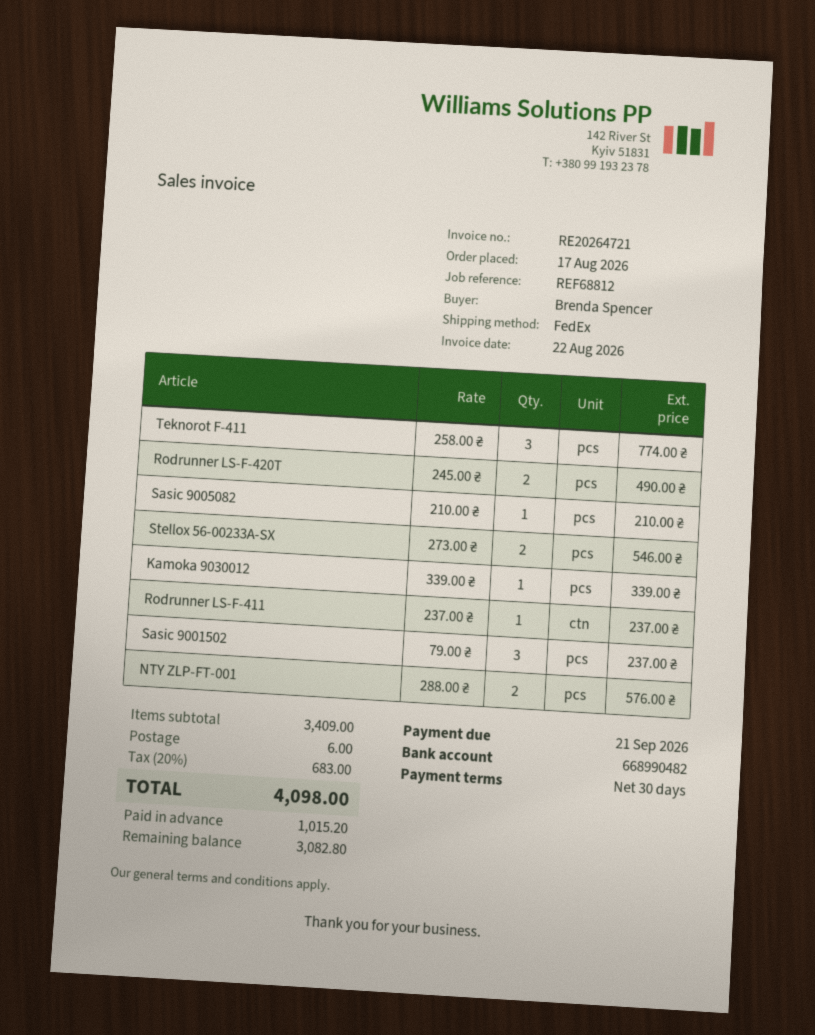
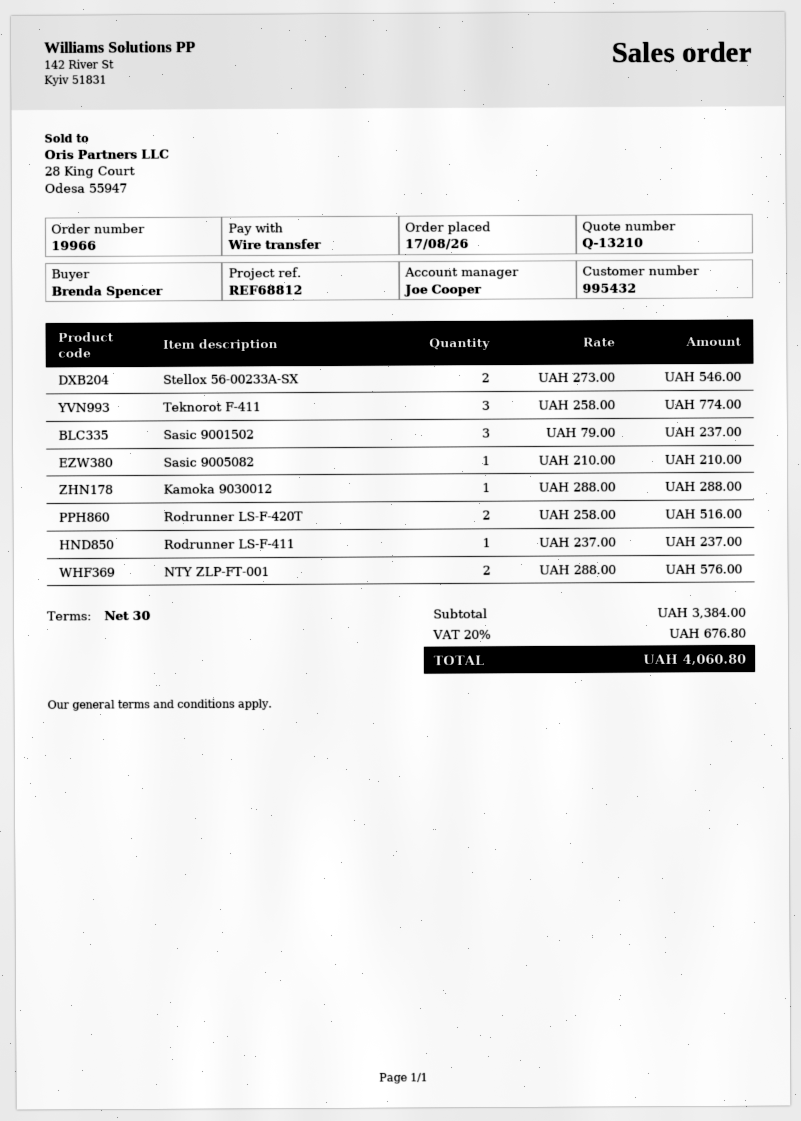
Rodrunner LS-F-420T: 2 x 245.00 = 490.00 -> 2 x 258.00 = 516.00
Kamoka 9030012: 1 x 339.00 = 339.00 -> 1 x 288.00 = 288.00
subtotal: 3409.00 -> 3384.00
shipping: 6.00 -> none
tax: 20% = 683.00 -> 20% = 676.80
total: 4098.00 -> 4060.80

